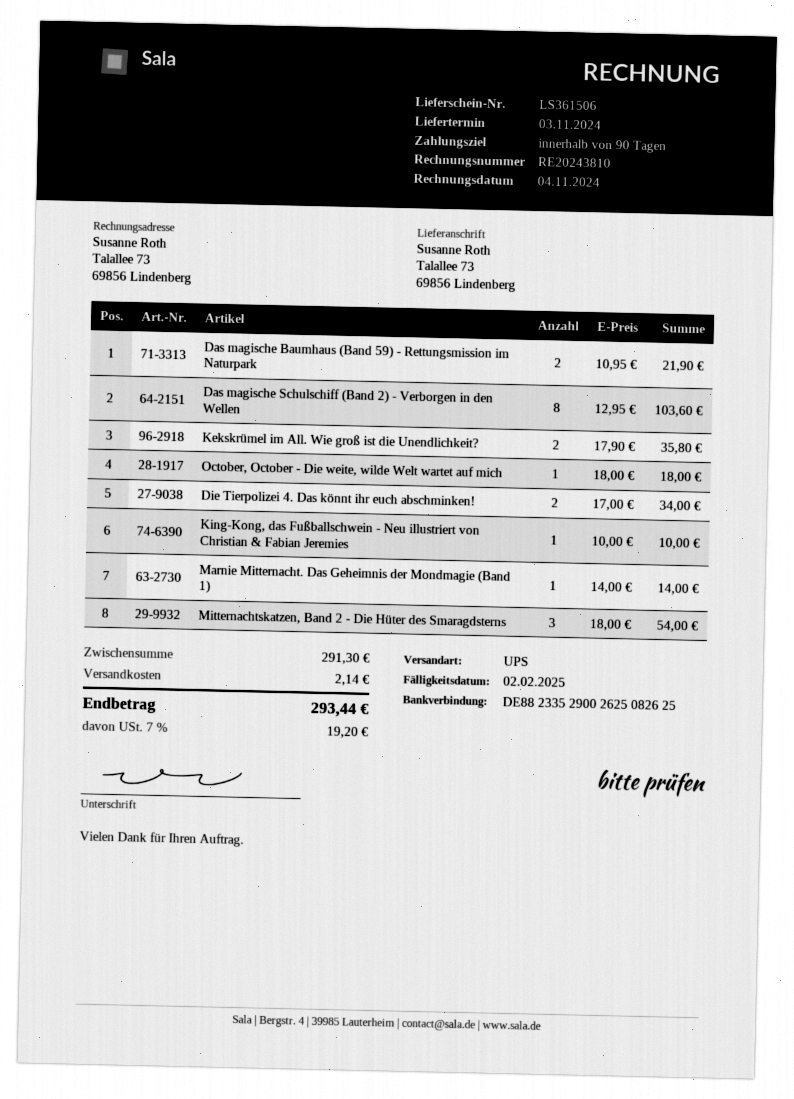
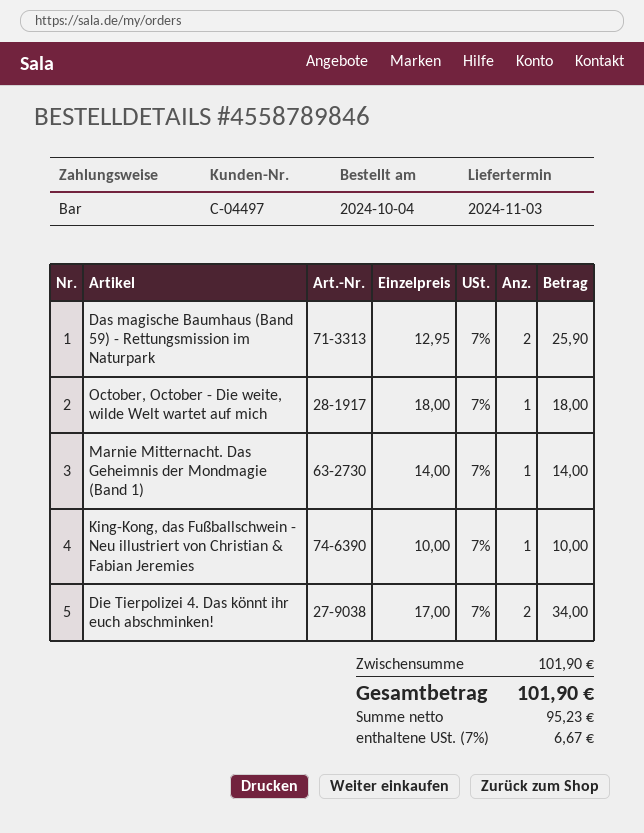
Das magische Baumhaus (Band 59) - Rettungsmission im Naturpark: 2 x 10.95 = 21.90 -> 2 x 12.95 = 25.90
Das magische Schulschiff (Band 2) - Verborgen in den Wellen: 8 x 12.95 = 103.60 -> none
Kekskrümel im All. Wie groß ist die Unendlichkeit?: 2 x 17.90 = 35.80 -> none
Mitternachtskatzen, Band 2 - Die Hüter des Smaragdsterns: 3 x 18.00 = 54.00 -> none
subtotal: 291.30 -> 101.90
shipping: 2.14 -> none
tax: 7% = 19.20 -> 7% = 6.67
total: 293.44 -> 101.90

